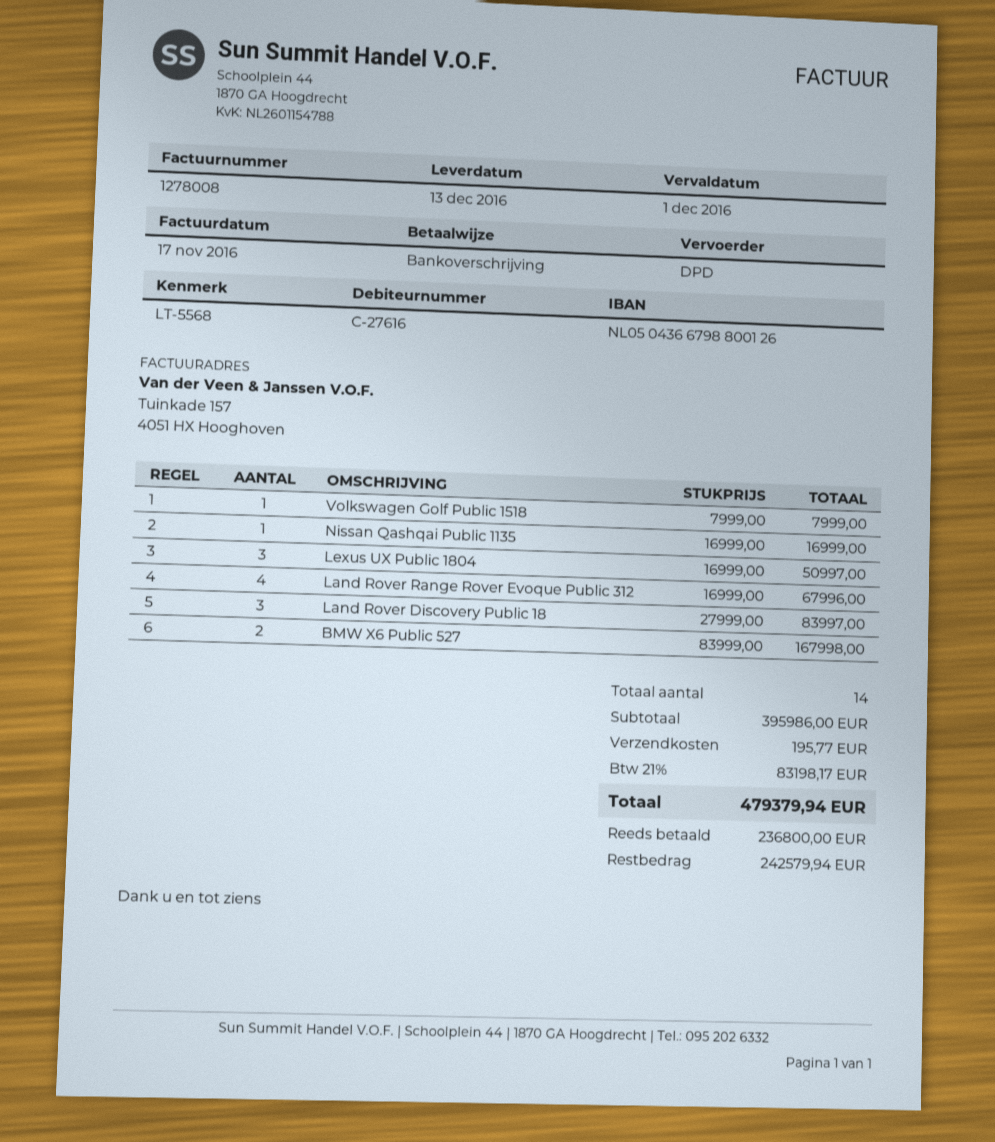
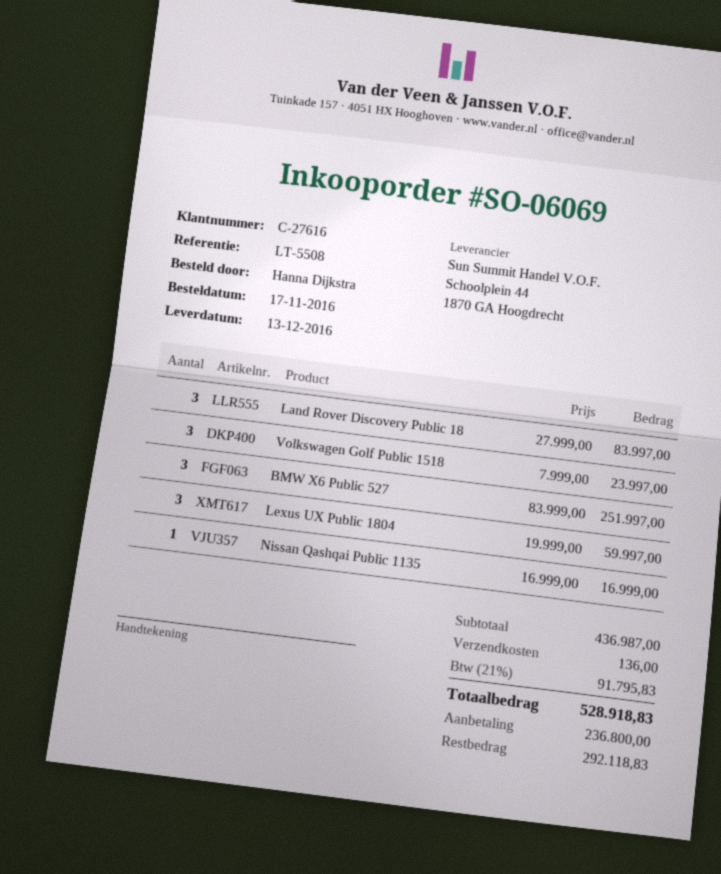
reference: LT-5568 -> LT-5508
Volkswagen Golf Public 1518: 1 x 7999.00 = 7999.00 -> 3 x 7999.00 = 23997.00
Lexus UX Public 1804: 3 x 16999.00 = 50997.00 -> 3 x 19999.00 = 59997.00
Land Rover Range Rover Evoque Public 312: 4 x 16999.00 = 67996.00 -> none
BMW X6 Public 527: 2 x 83999.00 = 167998.00 -> 3 x 83999.00 = 251997.00
subtotal: 395986.00 -> 436987.00
shipping: 195.77 -> 136.00
tax: 21% = 83198.17 -> 21% = 91795.83
total: 479379.94 -> 528918.83
balance: 242579.94 -> 292118.83

